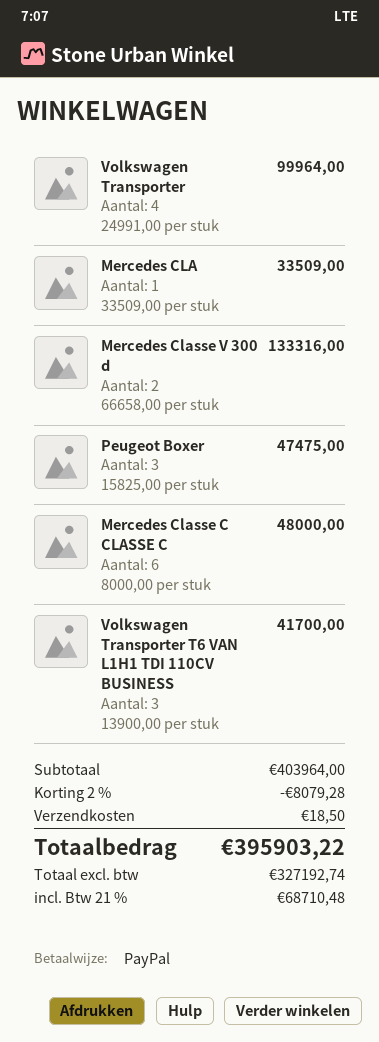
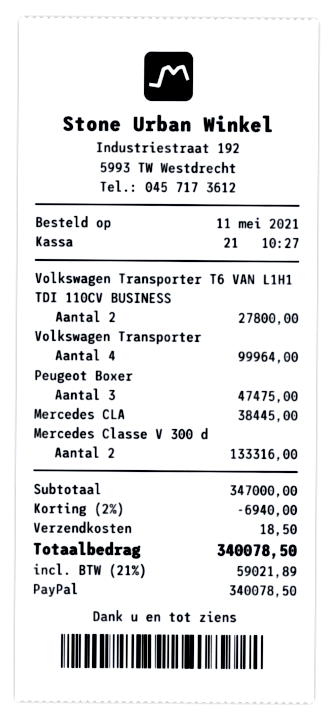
Mercedes CLA: 1 for 33509.00 -> 1 for 38445.00
Mercedes Classe C CLASSE C: 6 for 48000.00 -> none
Volkswagen Transporter T6 VAN L1H1 TDI 110CV BUSINESS: 3 for 41700.00 -> 2 for 27800.00
subtotal: 403964.00 -> 347000.00
discount: 2% = 8079.28 -> 2% = 6940.00
tax: 21% = 68710.48 -> 21% = 59021.89
total: 395903.22 -> 340078.50

